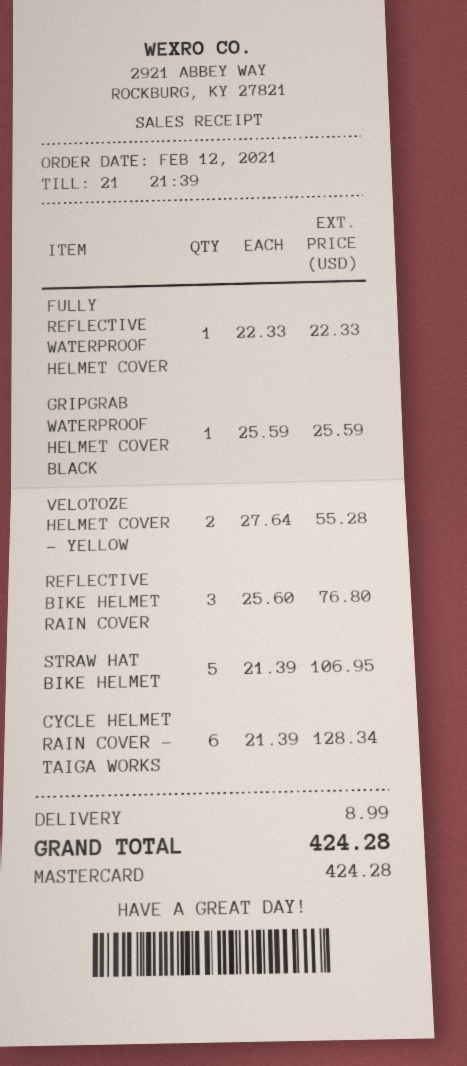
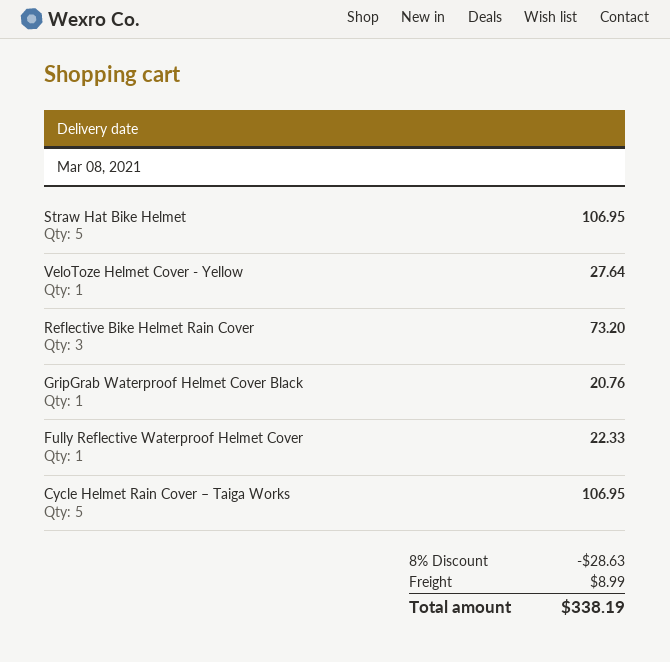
GRIPGRAB WATERPROOF HELMET COVER BLACK: 1 for 25.59 -> 1 for 20.76
VELOTOZE HELMET COVER - YELLOW: 2 for 55.28 -> 1 for 27.64
REFLECTIVE BIKE HELMET RAIN COVER: 3 for 76.80 -> 3 for 73.20
CYCLE HELMET RAIN COVER – TAIGA WORKS: 6 for 128.34 -> 5 for 106.95
discount: none -> 8% = 28.63
total: 424.28 -> 338.19

